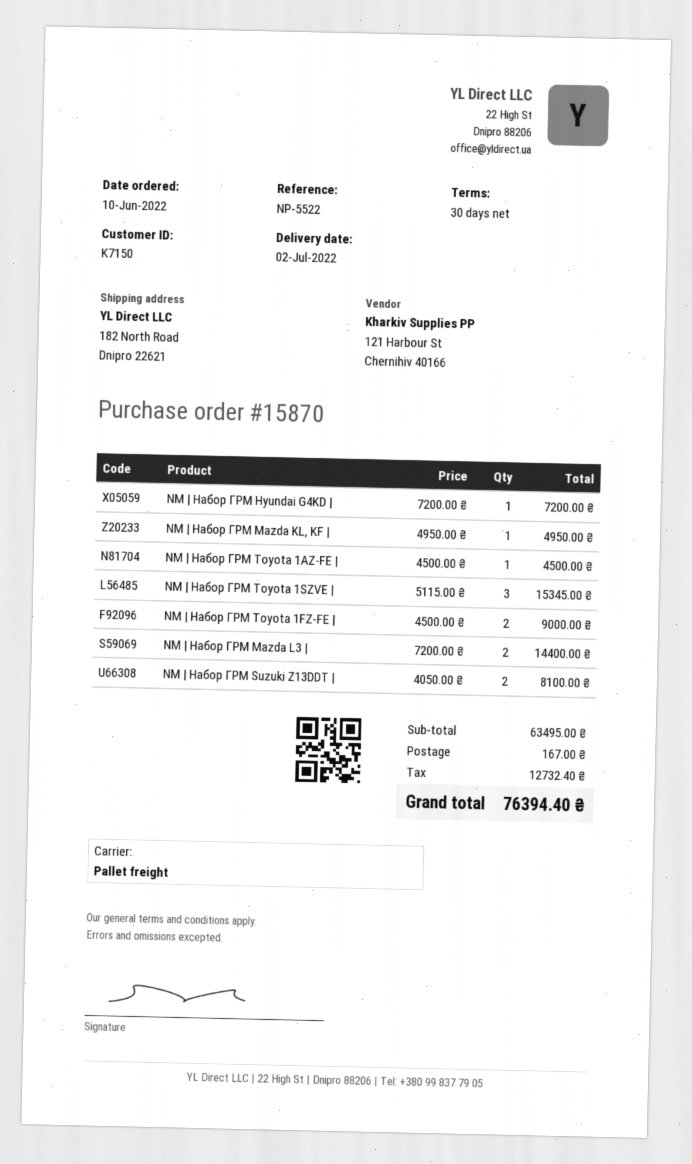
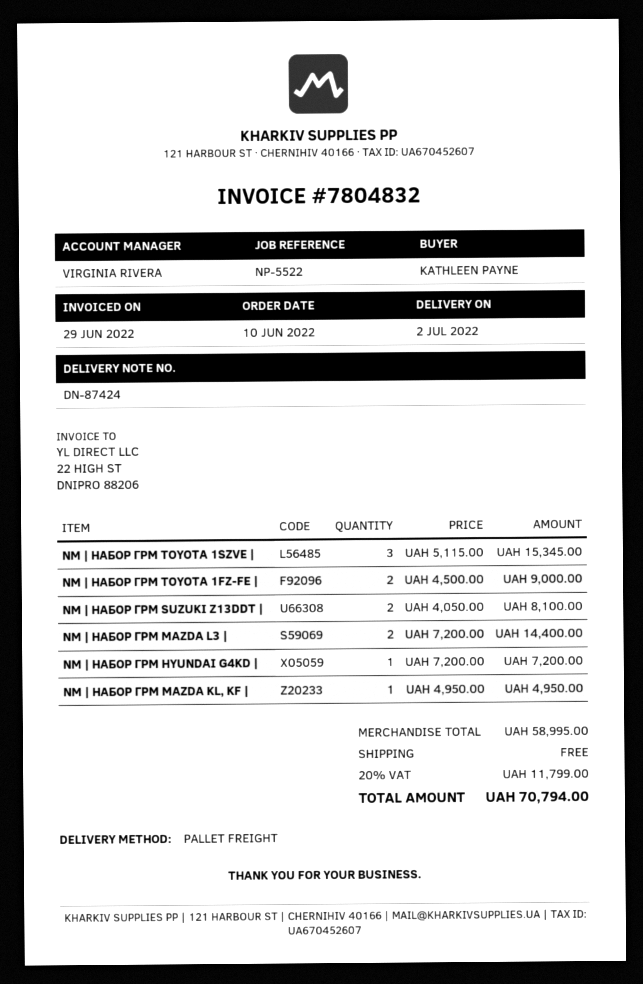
NM | Набор ГРМ Toyota 1AZ-FE |: 1 x 4500.00 = 4500.00 -> none
subtotal: 63495.00 -> 58995.00
shipping: 167.00 -> 0.00
tax: 12732.40 -> 11799.00
total: 76394.40 -> 70794.00

